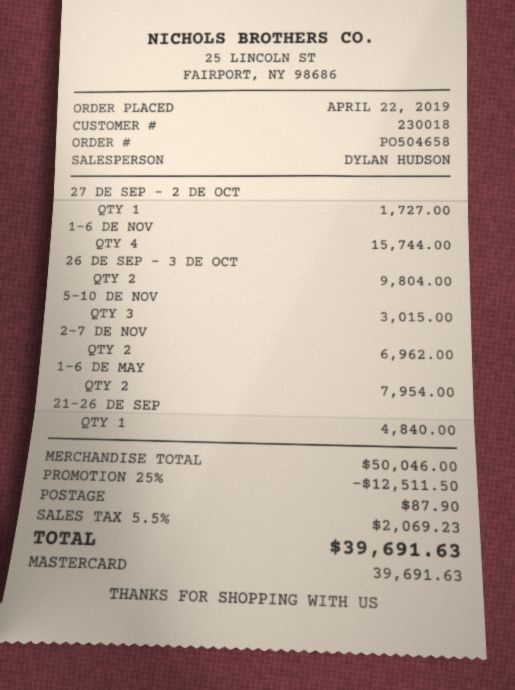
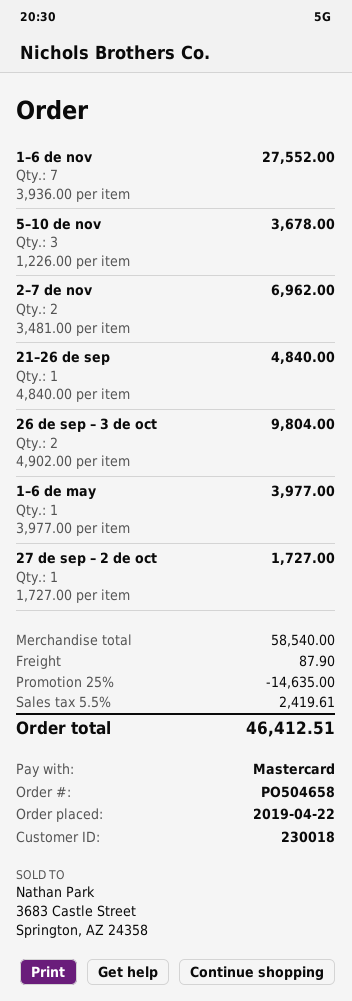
1–6 DE NOV: 4 for 15744.00 -> 7 for 27552.00
5–10 DE NOV: 3 for 3015.00 -> 3 for 3678.00
1–6 DE MAY: 2 for 7954.00 -> 1 for 3977.00
subtotal: 50046.00 -> 58540.00
discount: 25% = 12511.50 -> 25% = 14635.00
tax: 5.5% = 2069.23 -> 5.5% = 2419.61
total: 39691.63 -> 46412.51

